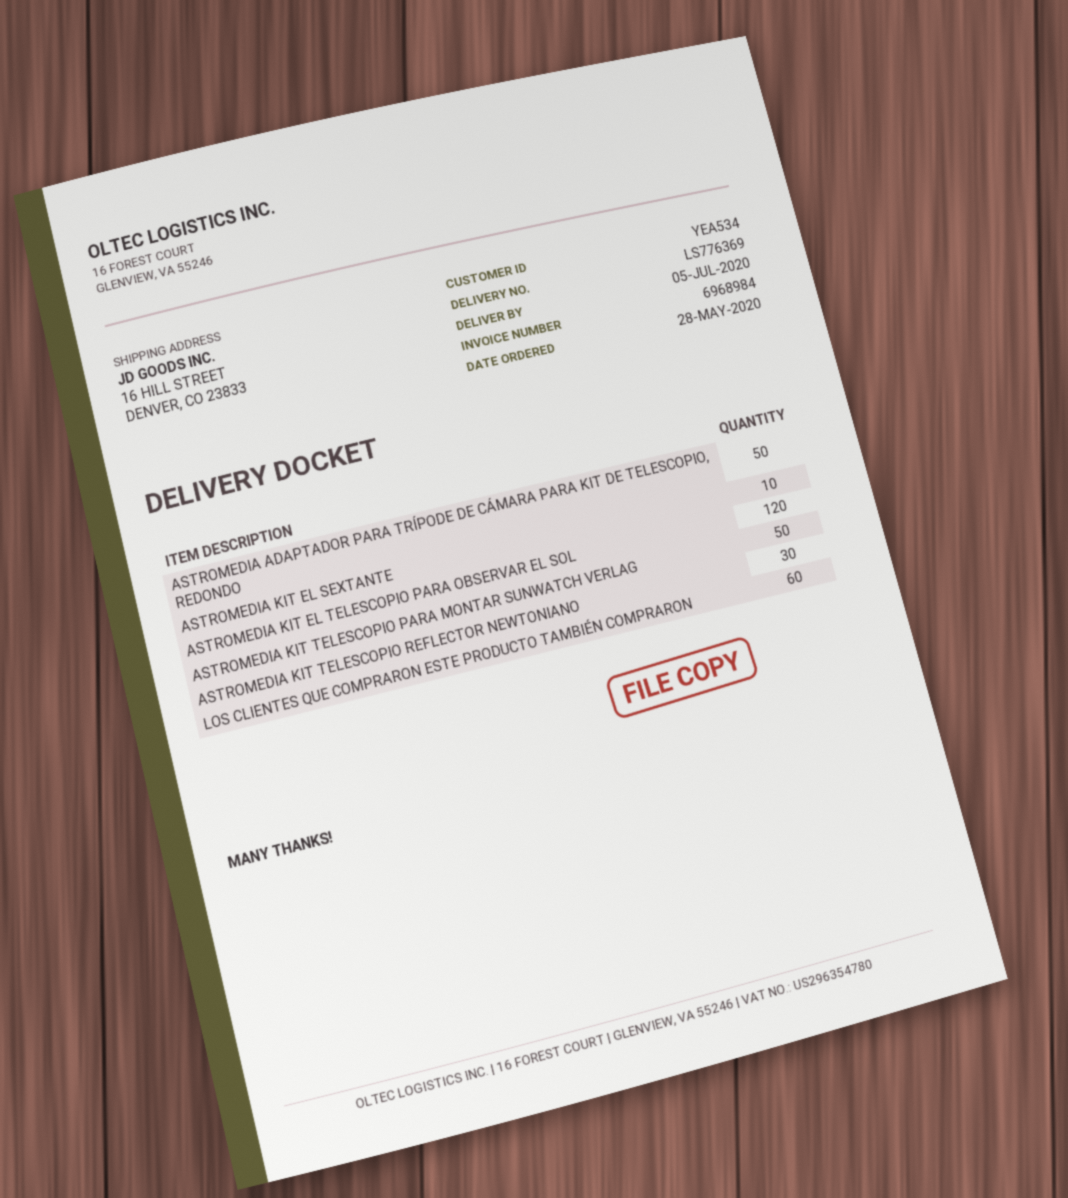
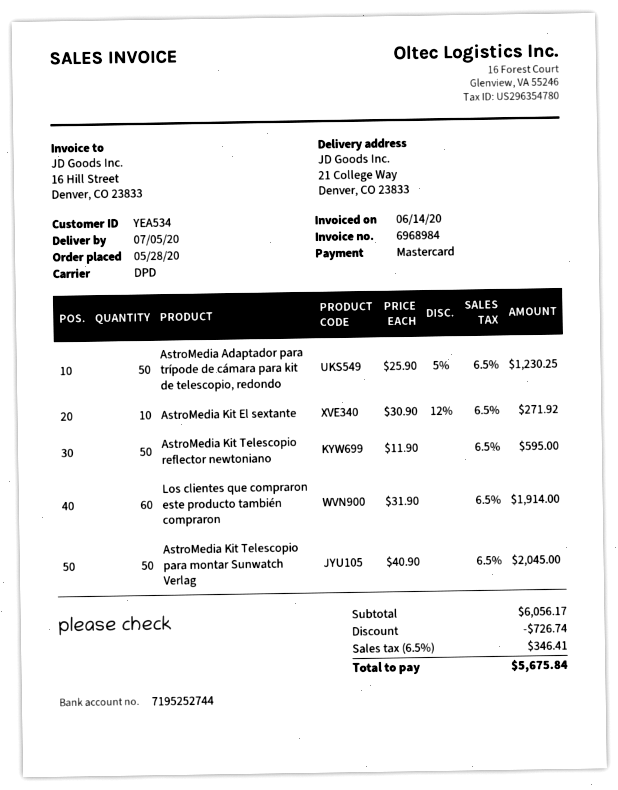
ship to: 16 HILL STREET, DENVER, CO 23833 -> 21 College Way, Denver, CO 23833
ASTROMEDIA KIT EL TELESCOPIO PARA OBSERVAR EL SOL: 120 -> none
ASTROMEDIA KIT TELESCOPIO REFLECTOR NEWTONIANO: 30 -> 50

